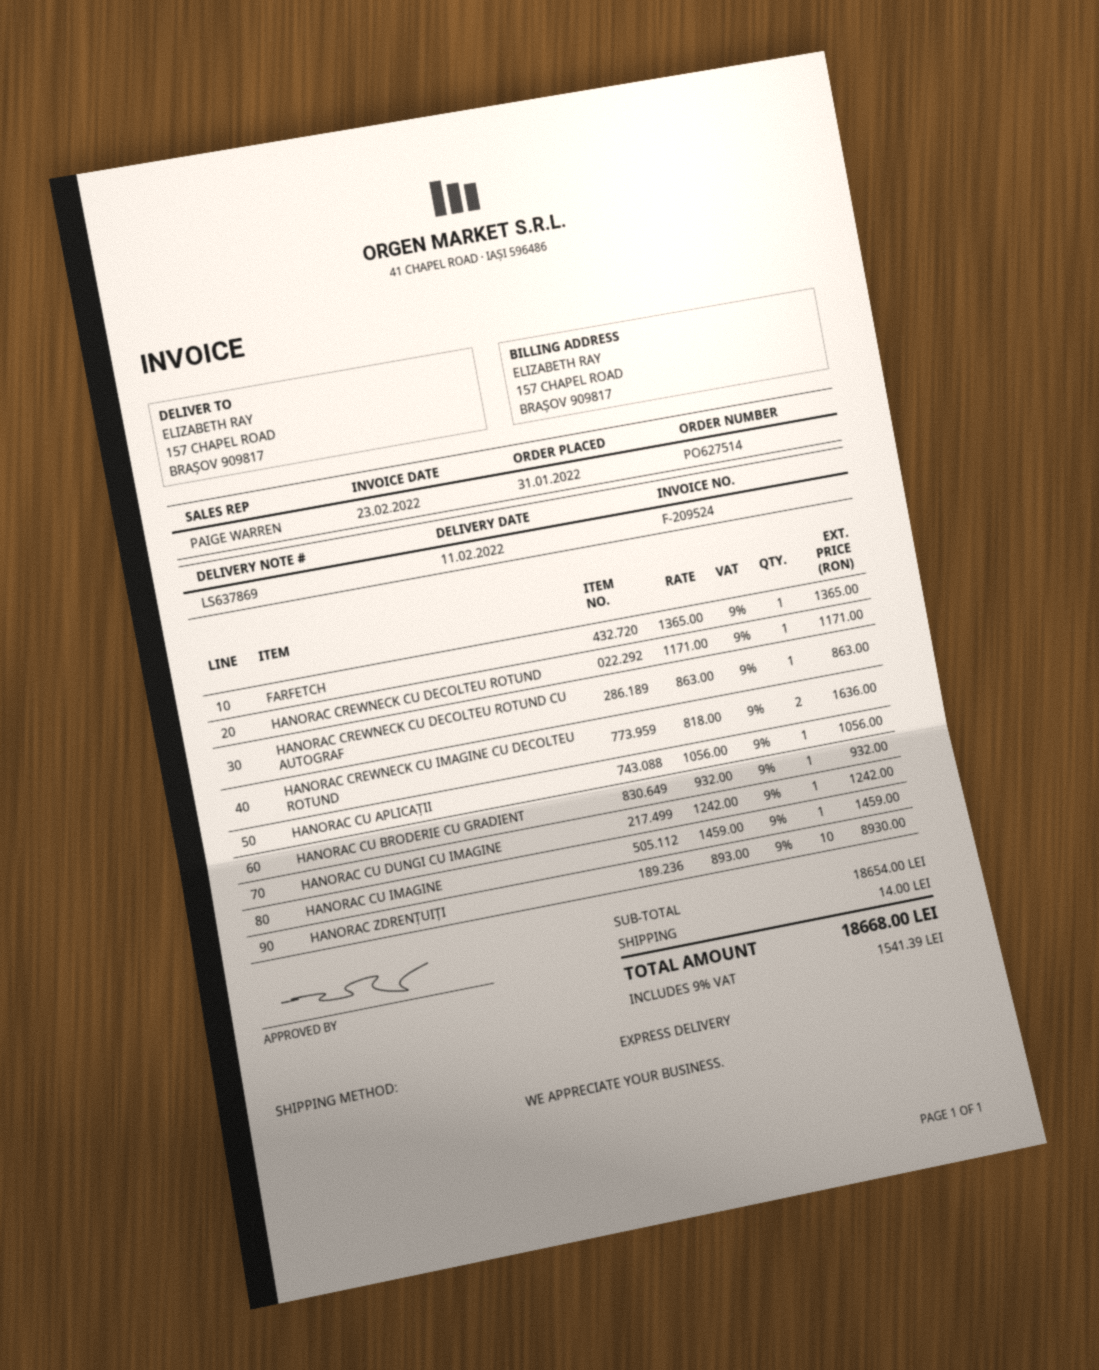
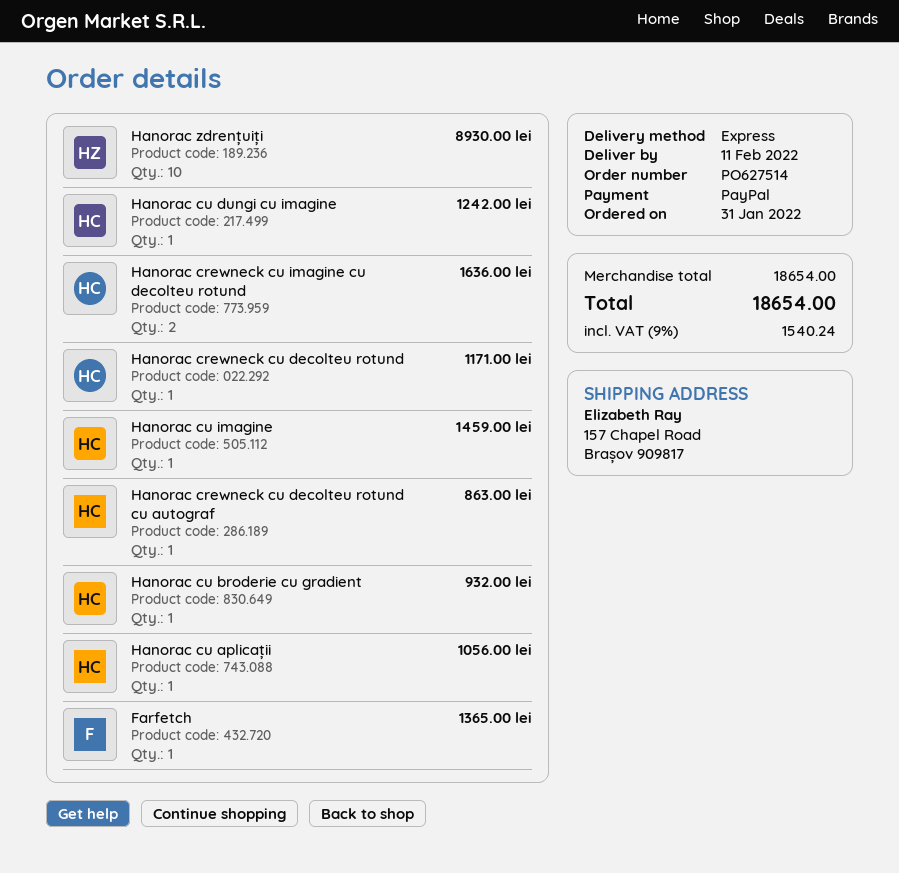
shipping: 14.00 -> none
tax: 9% = 1541.39 -> 9% = 1540.24
total: 18668.00 -> 18654.00

